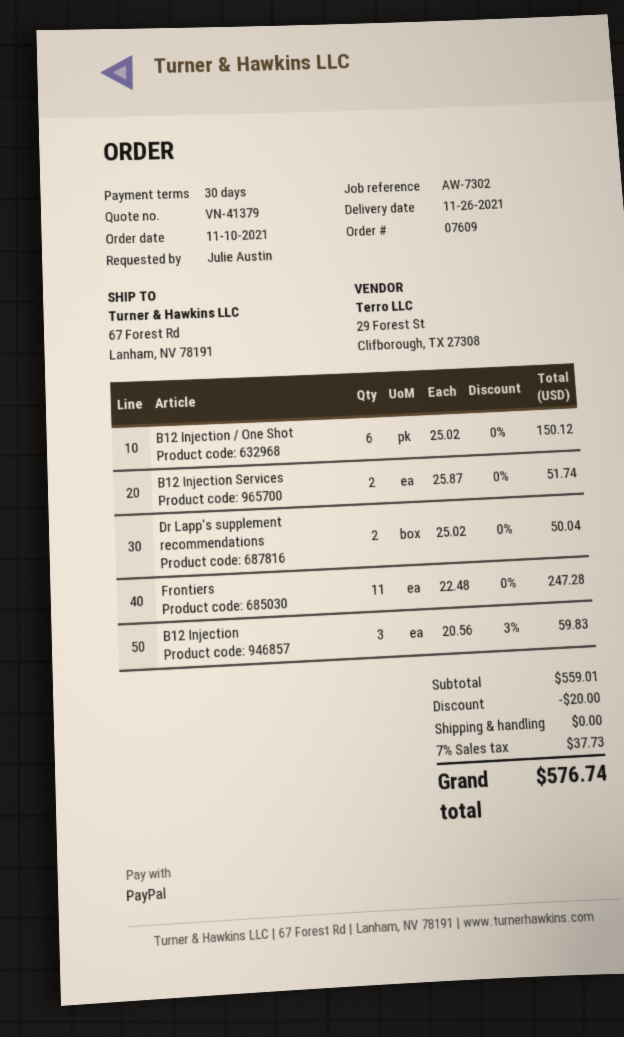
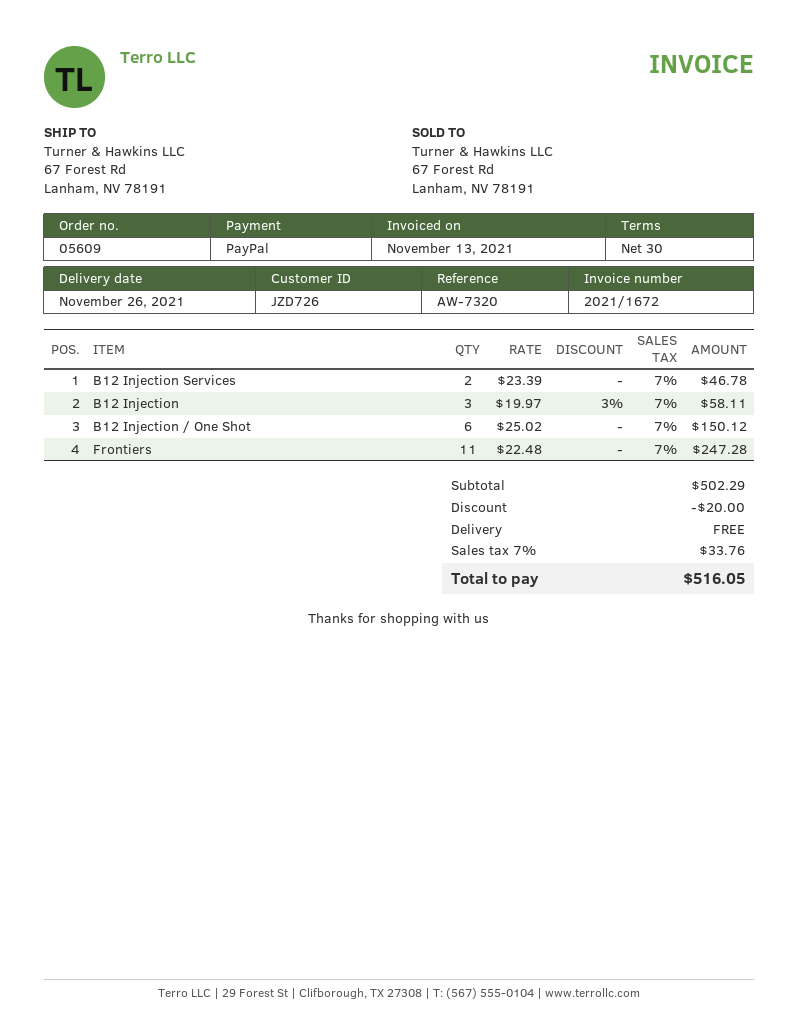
order number: 07609 -> 05609
reference: AW-7302 -> AW-7320
B12 Injection Services: 2 x 25.87 = 51.74 -> 2 x 23.39 = 46.78
Dr Lapp's supplement recommendations: 2 x 25.02 = 50.04 -> none
B12 Injection: 3 x 20.56 - 3% = 59.83 -> 3 x 19.97 - 3% = 58.11
subtotal: 559.01 -> 502.29
tax: 7% = 37.73 -> 7% = 33.76
total: 576.74 -> 516.05

